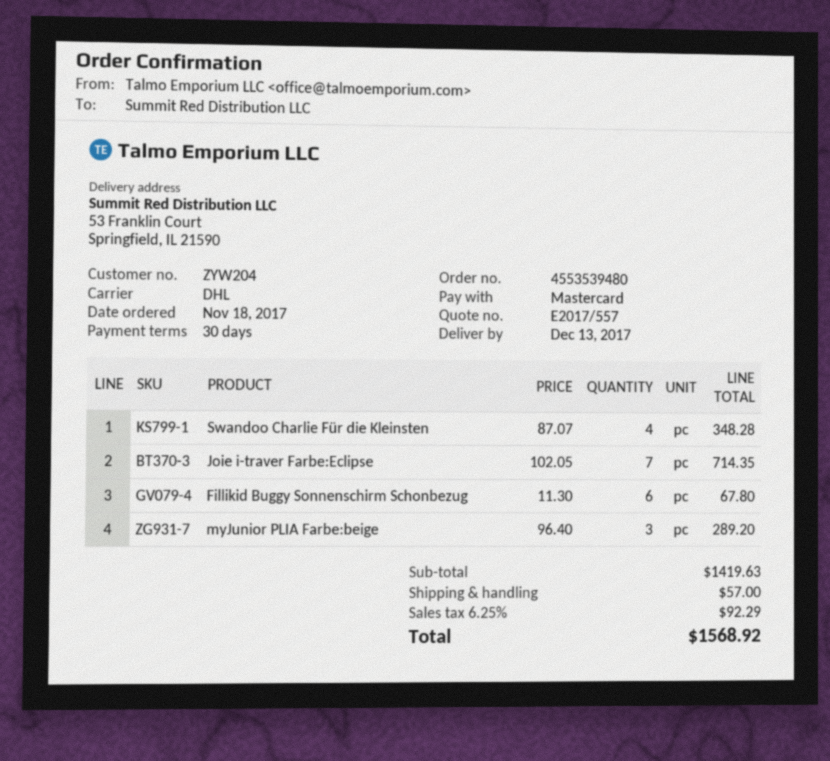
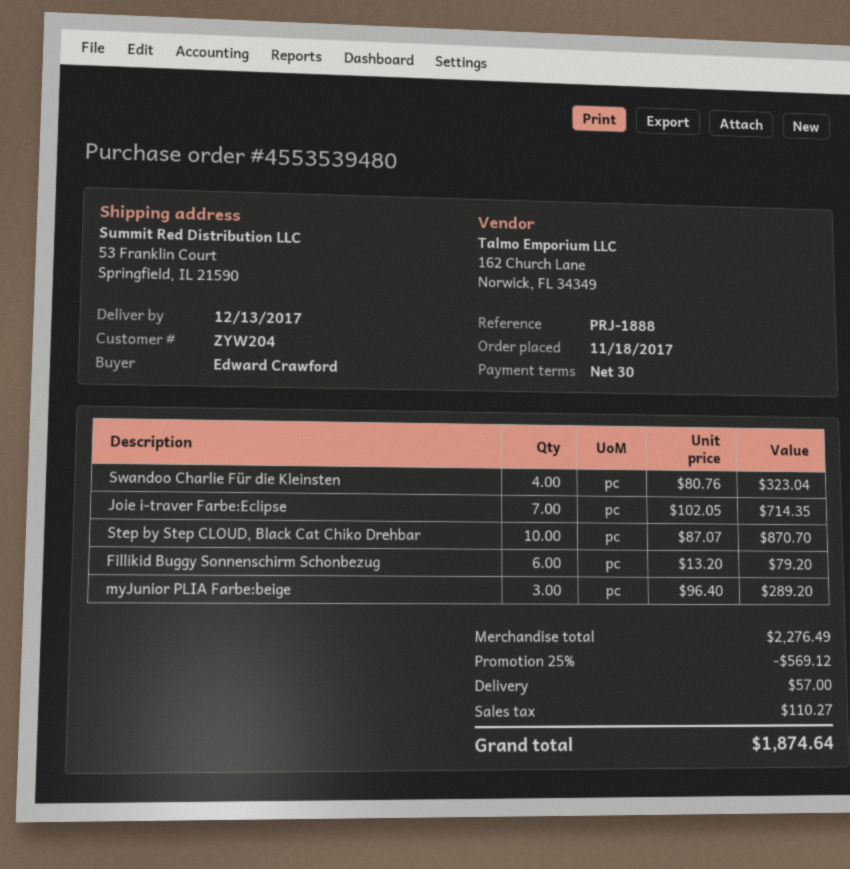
Swandoo Charlie Für die Kleinsten: 4 x 87.07 = 348.28 -> 4 x 80.76 = 323.04
Fillikid Buggy Sonnenschirm Schonbezug: 6 x 11.30 = 67.80 -> 6 x 13.20 = 79.20
Step by Step CLOUD, Black Cat Chiko Drehbar: none -> 10 x 87.07 = 870.70
subtotal: 1419.63 -> 2276.49
discount: none -> 25% = 569.12
tax: 92.29 -> 110.27
total: 1568.92 -> 1874.64

